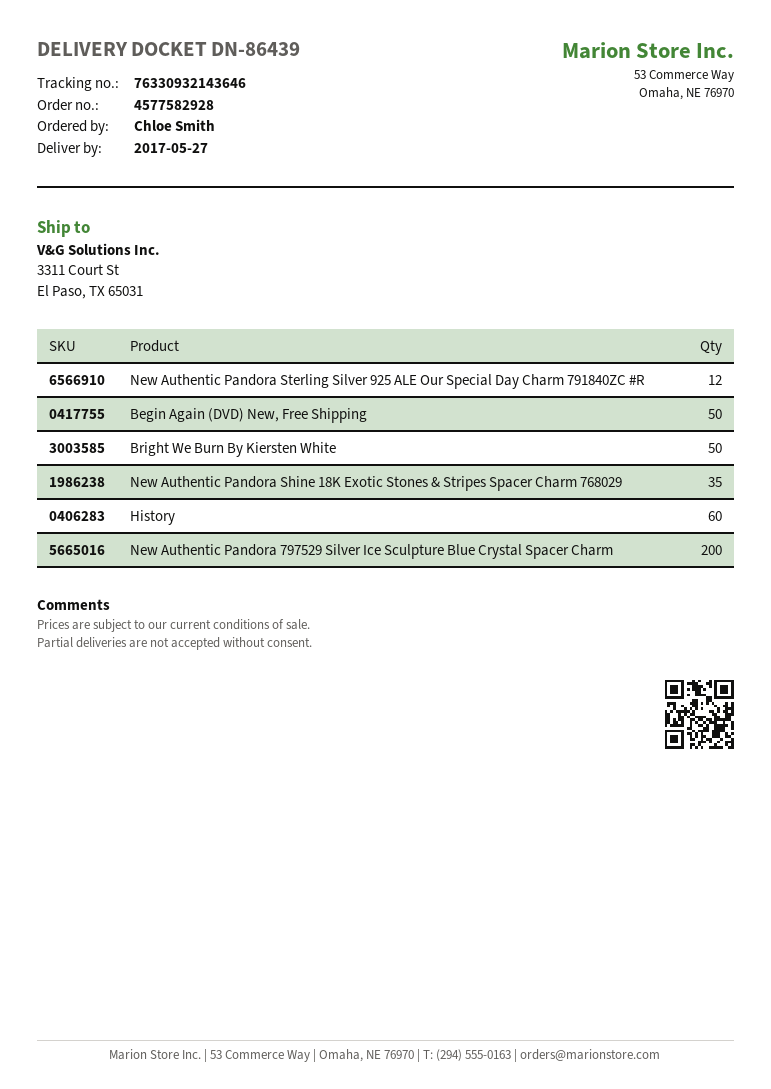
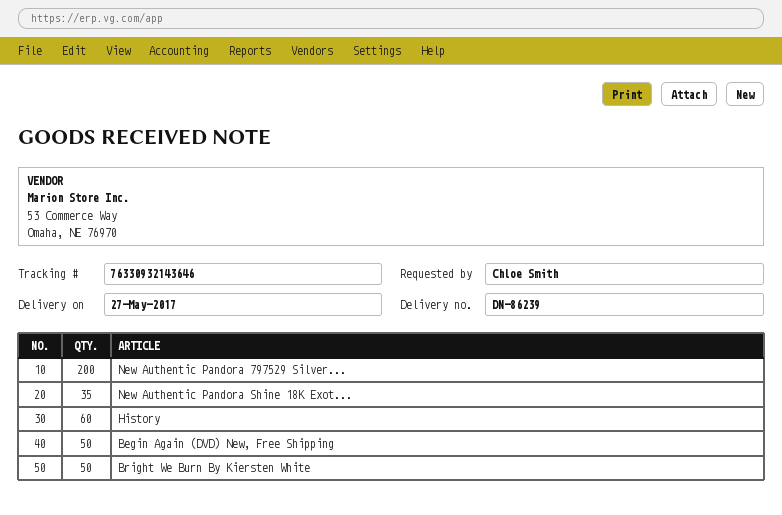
delivery note number: DN-86439 -> DN-86239
New Authentic Pandora Sterling Silver 925 ALE Our Special Day Charm 791840ZC #R: 12 -> none

